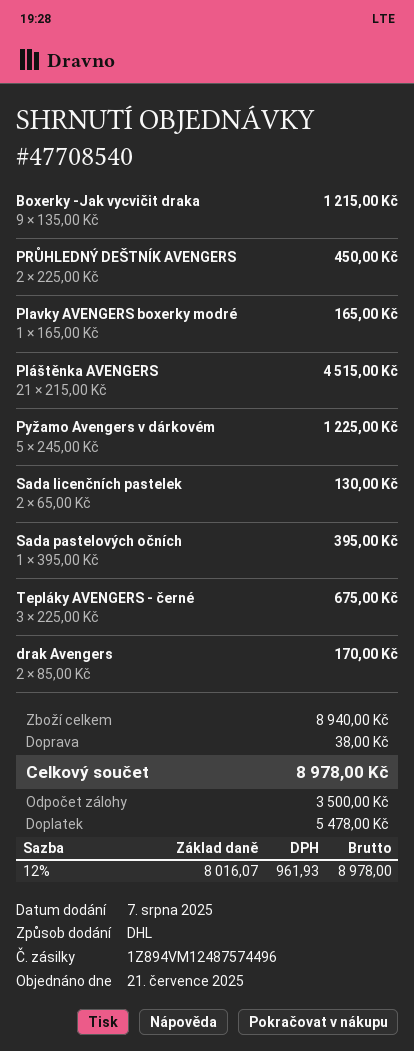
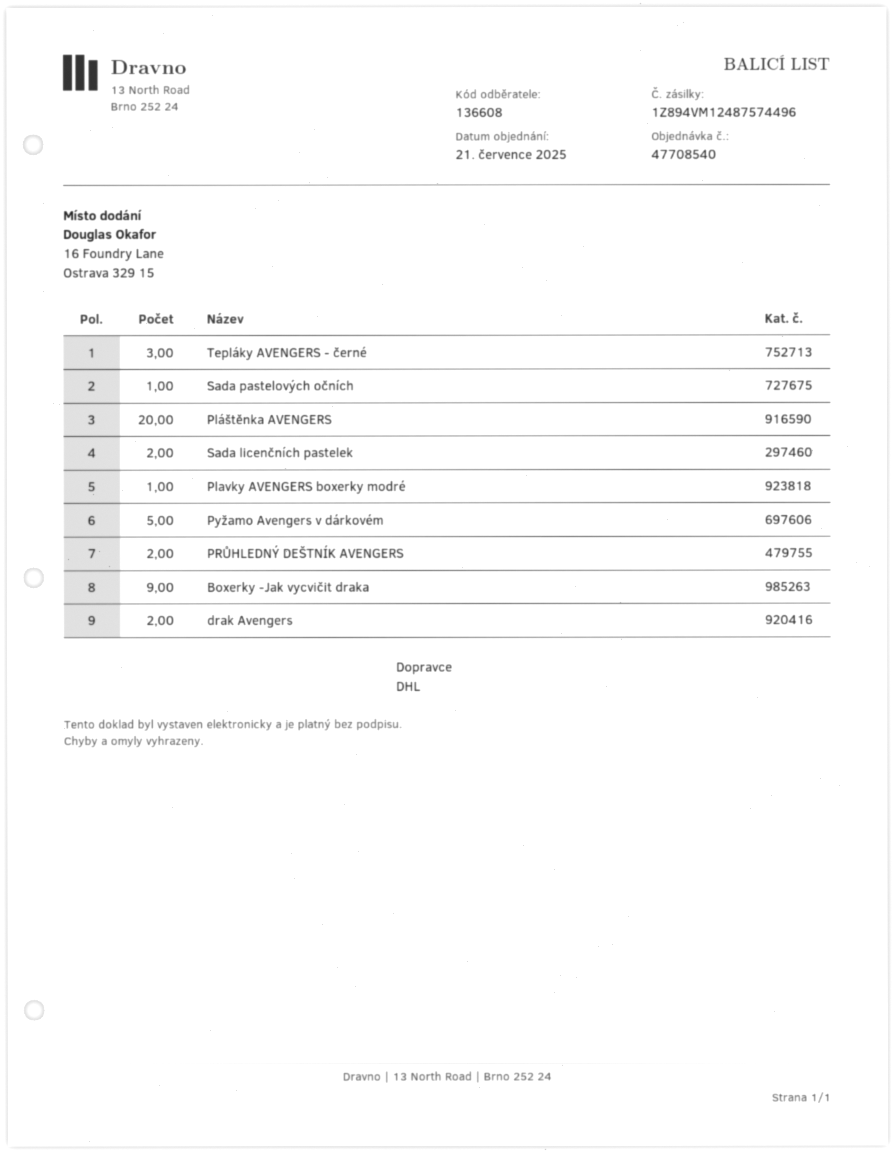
Pláštěnka AVENGERS: 21 -> 20

